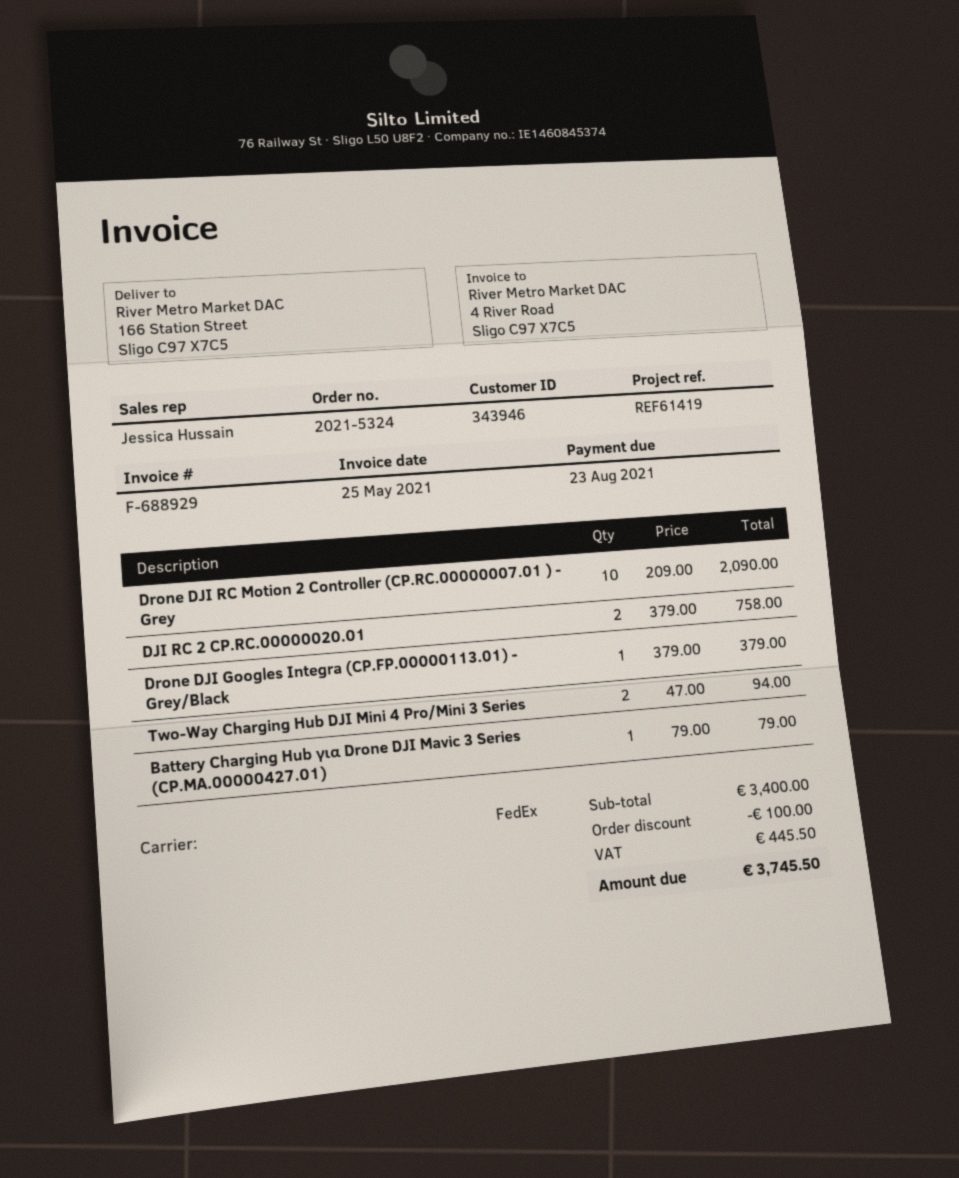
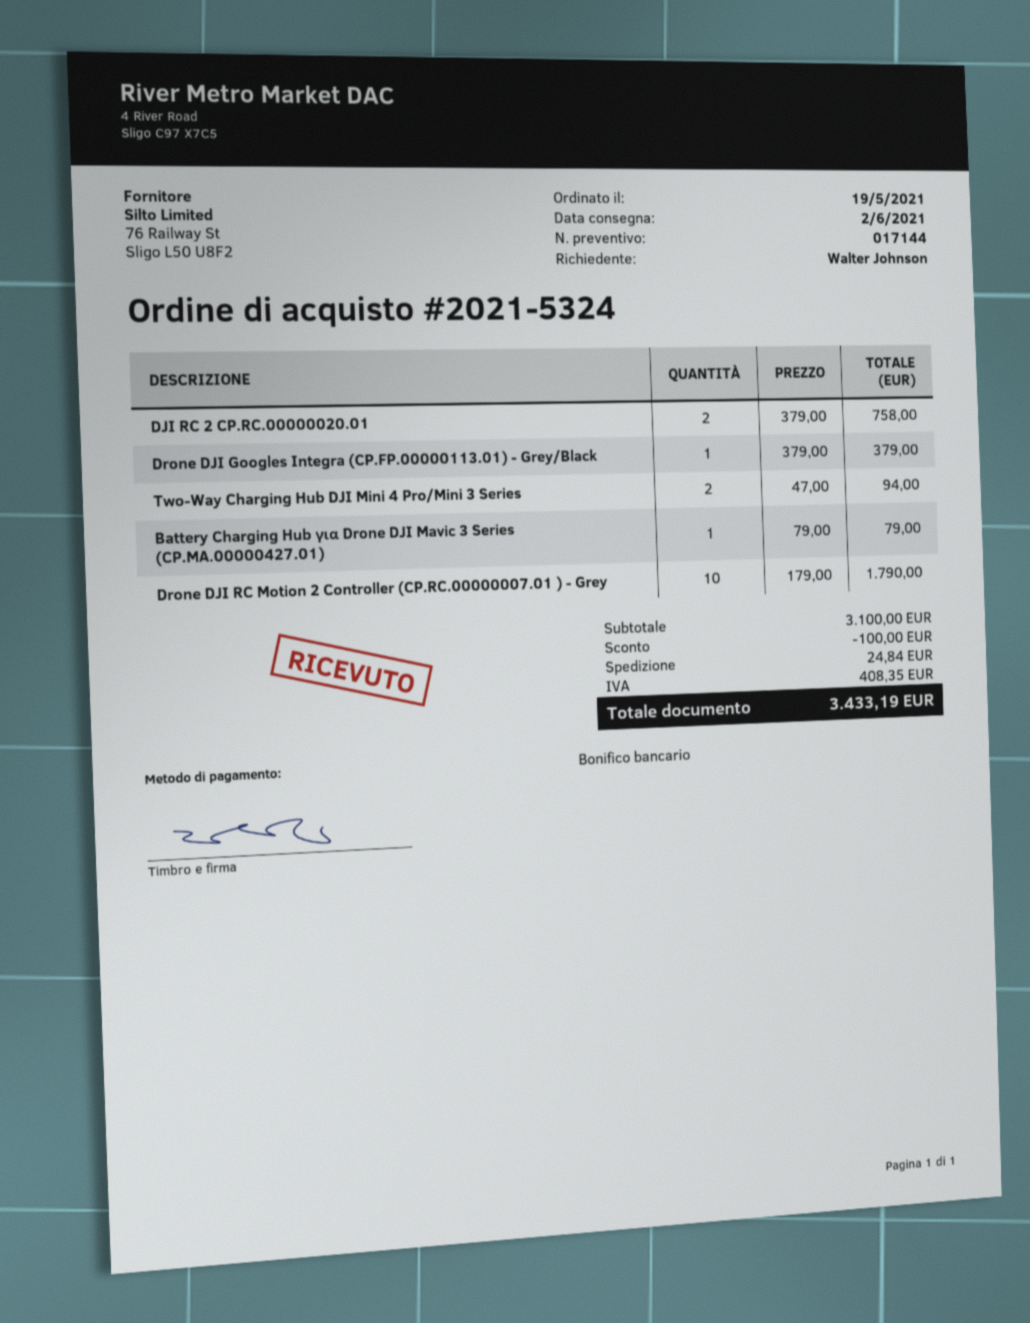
Drone DJI RC Motion 2 Controller (CP.RC.00000007.01 ) - Grey: 10 x 209.00 = 2090.00 -> 10 x 179.00 = 1790.00
subtotal: 3400.00 -> 3100.00
shipping: none -> 24.84
tax: 445.50 -> 408.35
total: 3745.50 -> 3433.19

